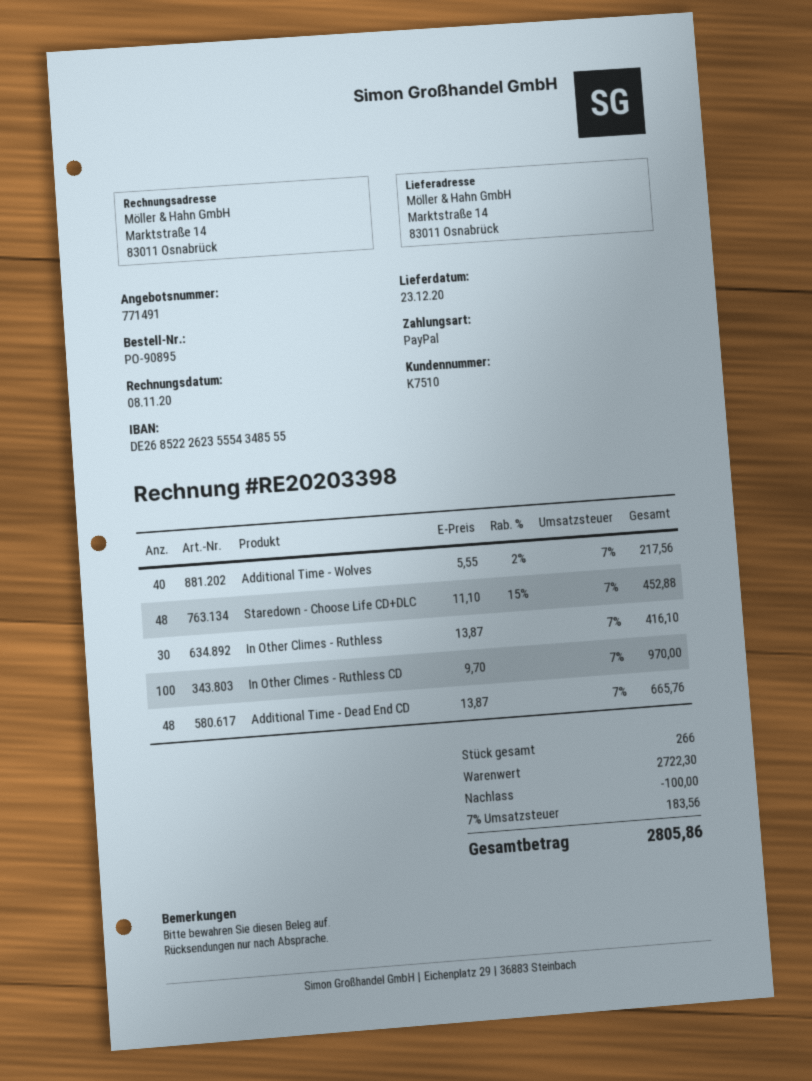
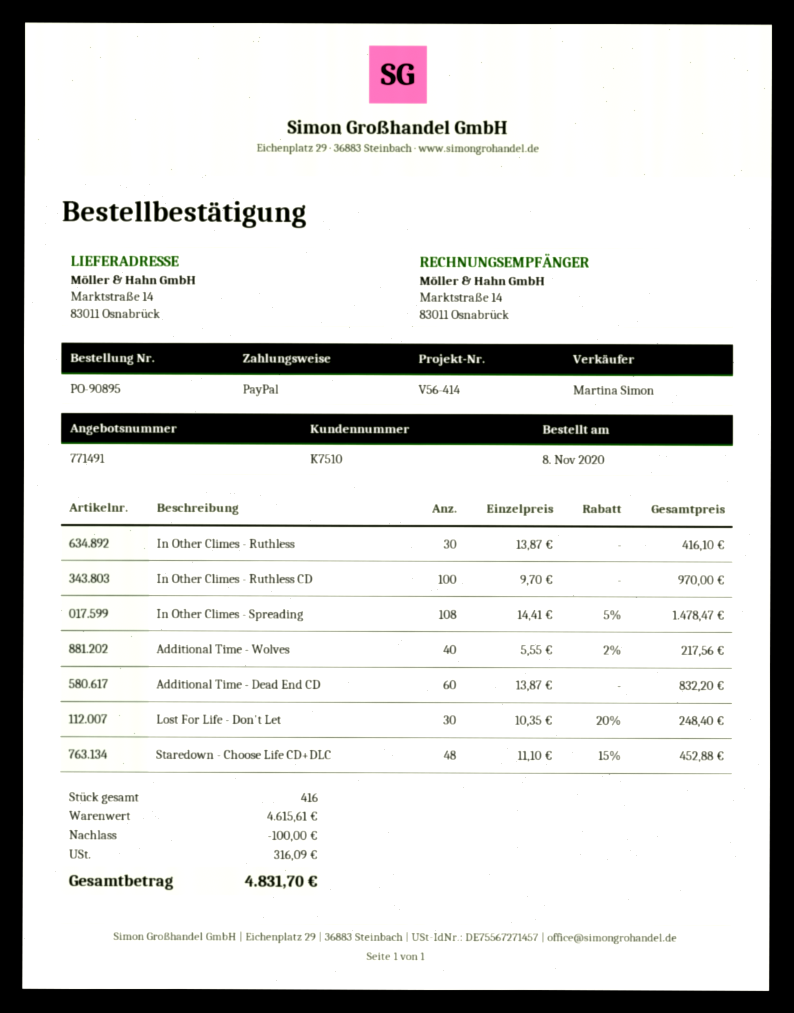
Additional Time - Dead End CD: 48 x 13.87 = 665.76 -> 60 x 13.87 = 832.20
In Other Climes - Spreading: none -> 108 x 14.41 - 5% = 1478.47
Lost For Life - Don't Let: none -> 30 x 10.35 - 20% = 248.40
total quantity: 266 -> 416
subtotal: 2722.30 -> 4615.61
tax: 183.56 -> 316.09
total: 2805.86 -> 4831.70

